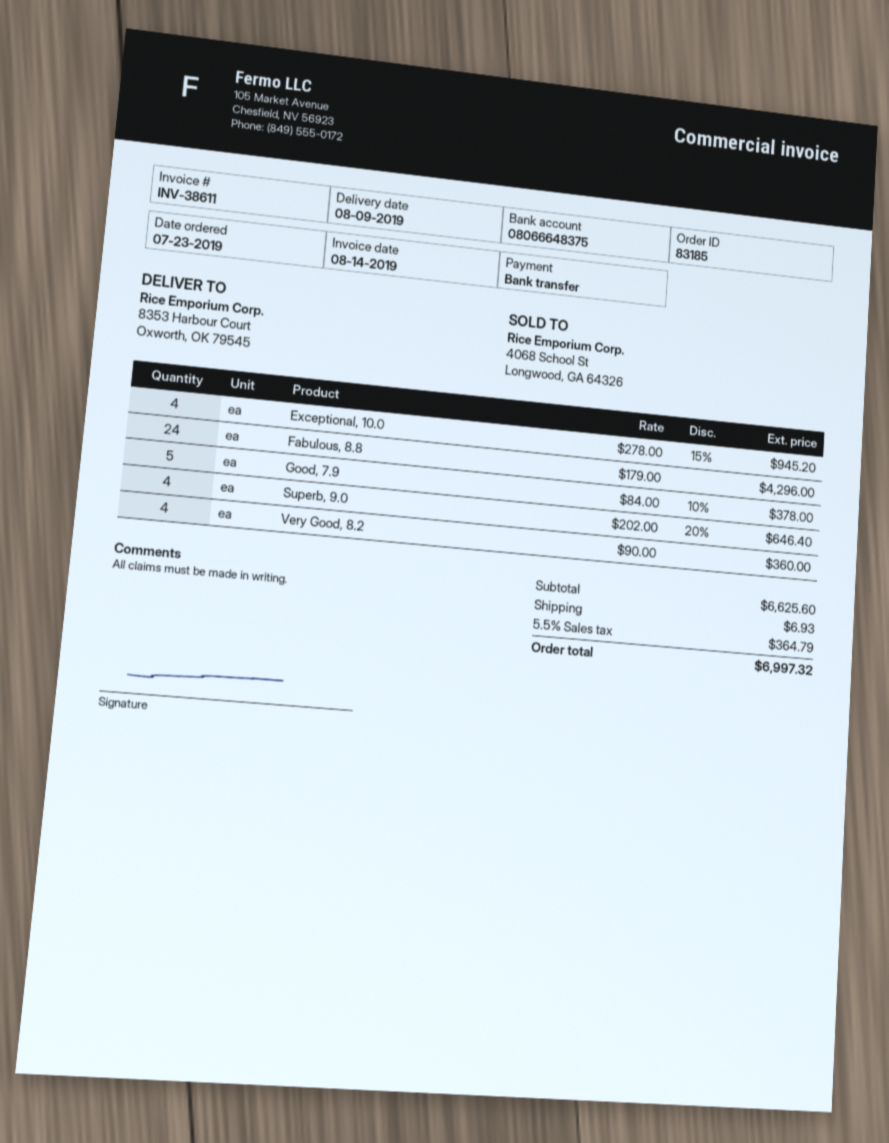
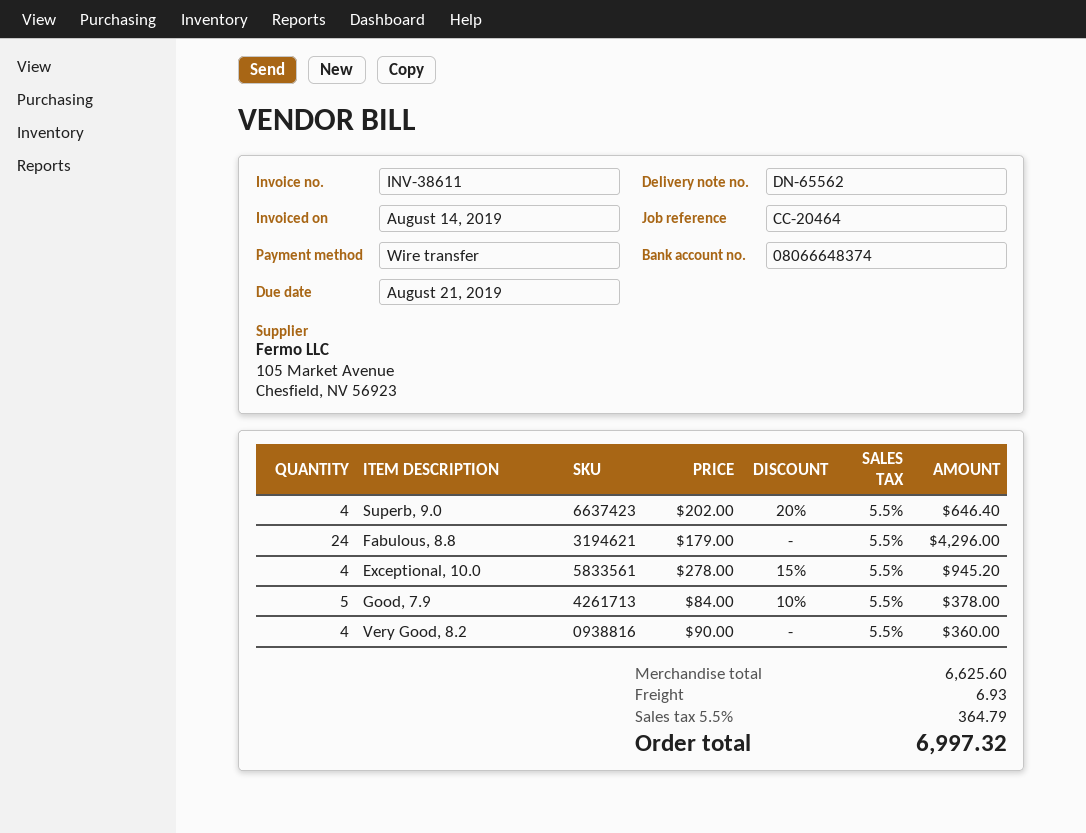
bank account: 08066648375 -> 08066648374

